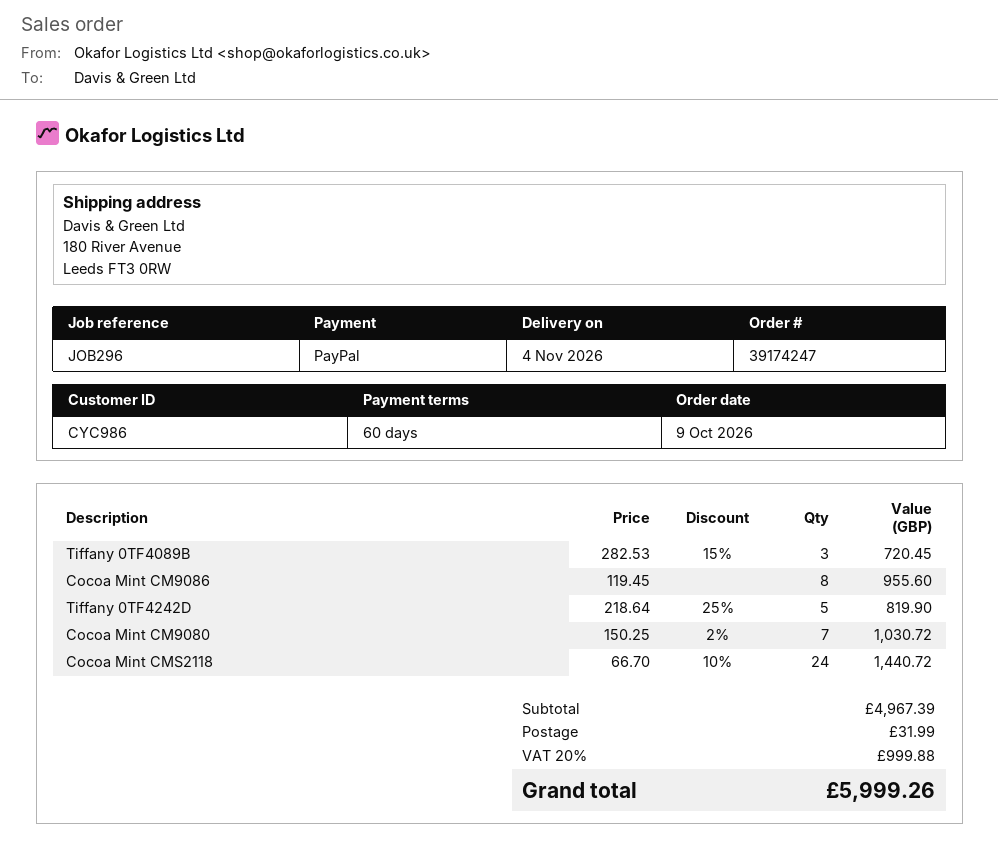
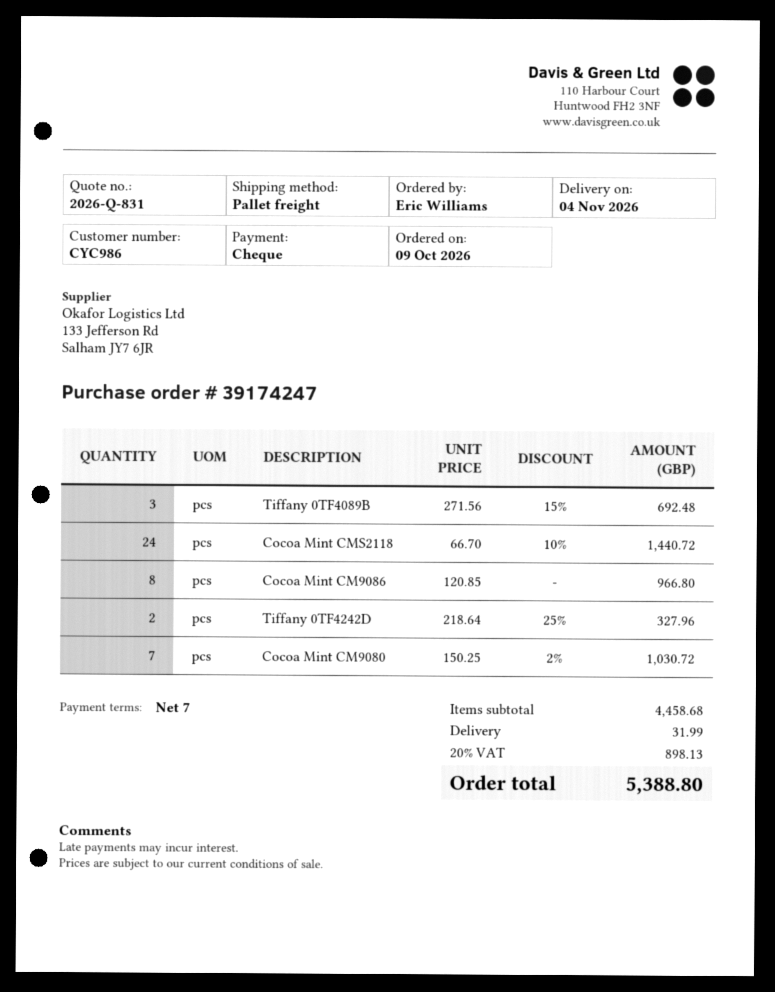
payment terms: 60 days -> 7 days
payment method: PayPal -> cheque
Tiffany 0TF4089B: 3 x 282.53 - 15% = 720.45 -> 3 x 271.56 - 15% = 692.48
Cocoa Mint CM9086: 8 x 119.45 = 955.60 -> 8 x 120.85 = 966.80
Tiffany 0TF4242D: 5 x 218.64 - 25% = 819.90 -> 2 x 218.64 - 25% = 327.96
subtotal: 4967.39 -> 4458.68
tax: 20% = 999.88 -> 20% = 898.13
total: 5999.26 -> 5388.80

